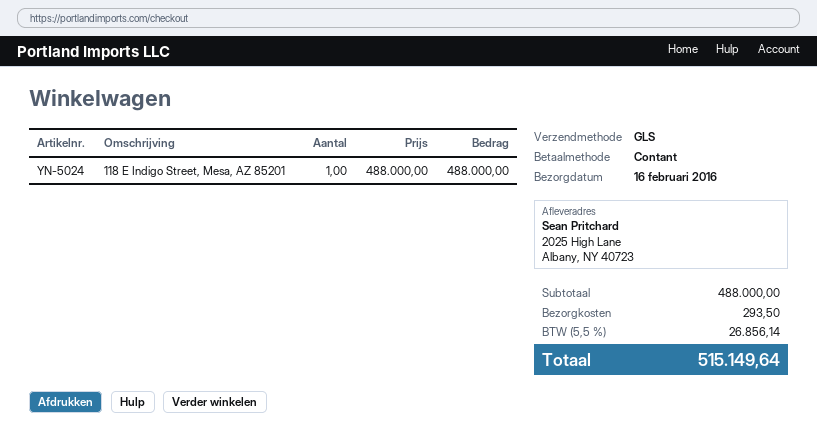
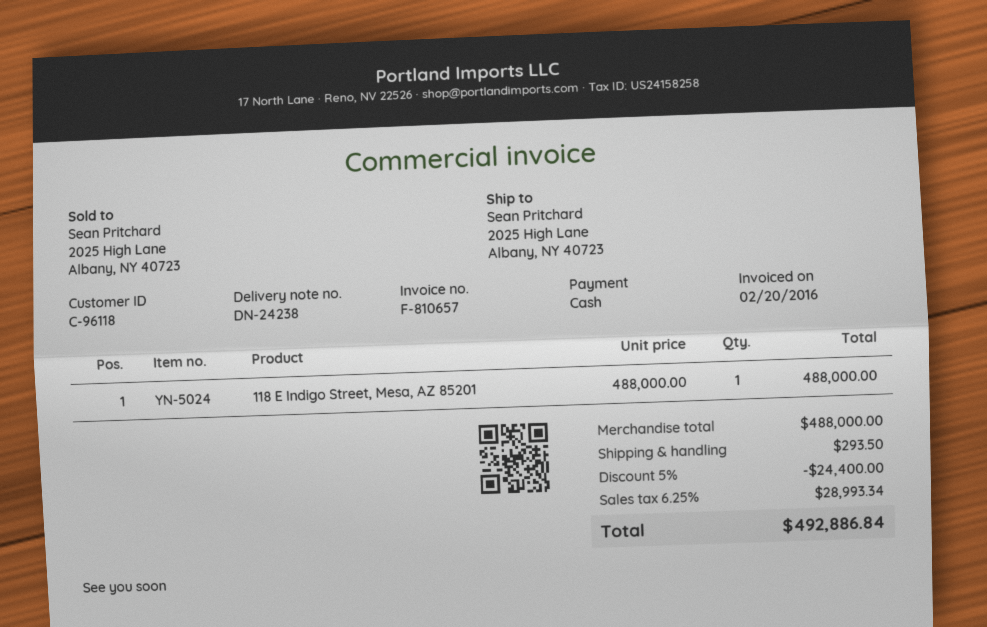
discount: none -> 5% = 24400.00
tax: 5.5% = 26856.14 -> 6.25% = 28993.34
total: 515149.64 -> 492886.84

